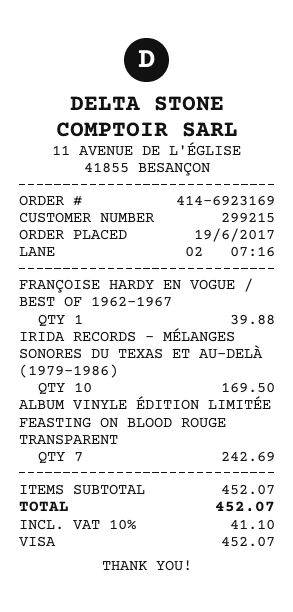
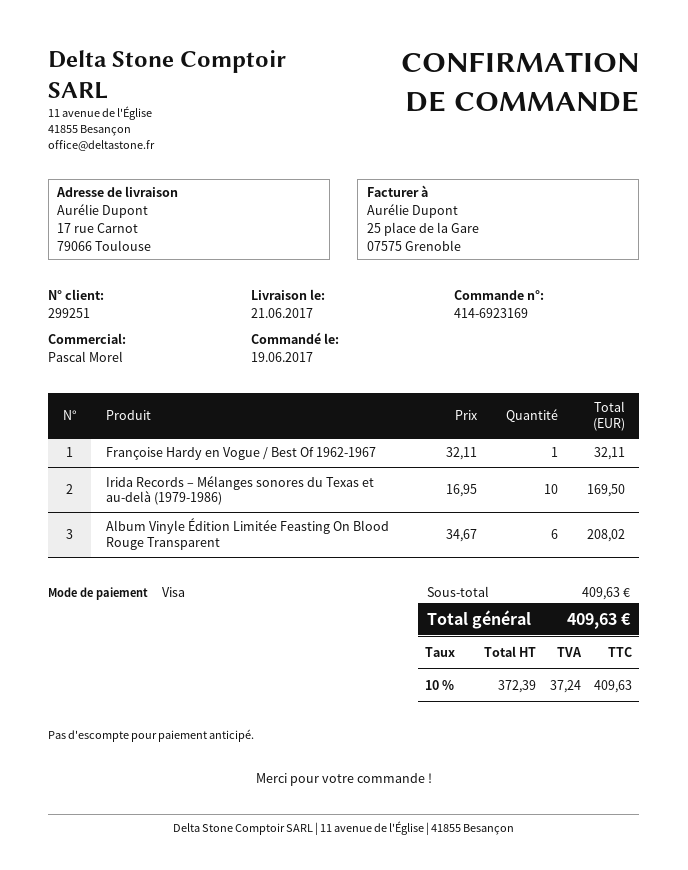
customer number: 299215 -> 299251
FRANÇOISE HARDY EN VOGUE / BEST OF 1962-1967: 1 for 39.88 -> 1 for 32.11
ALBUM VINYLE ÉDITION LIMITÉE FEASTING ON BLOOD ROUGE TRANSPARENT: 7 for 242.69 -> 6 for 208.02
subtotal: 452.07 -> 409.63
tax: 10% = 41.10 -> 10% = 37.24
total: 452.07 -> 409.63

